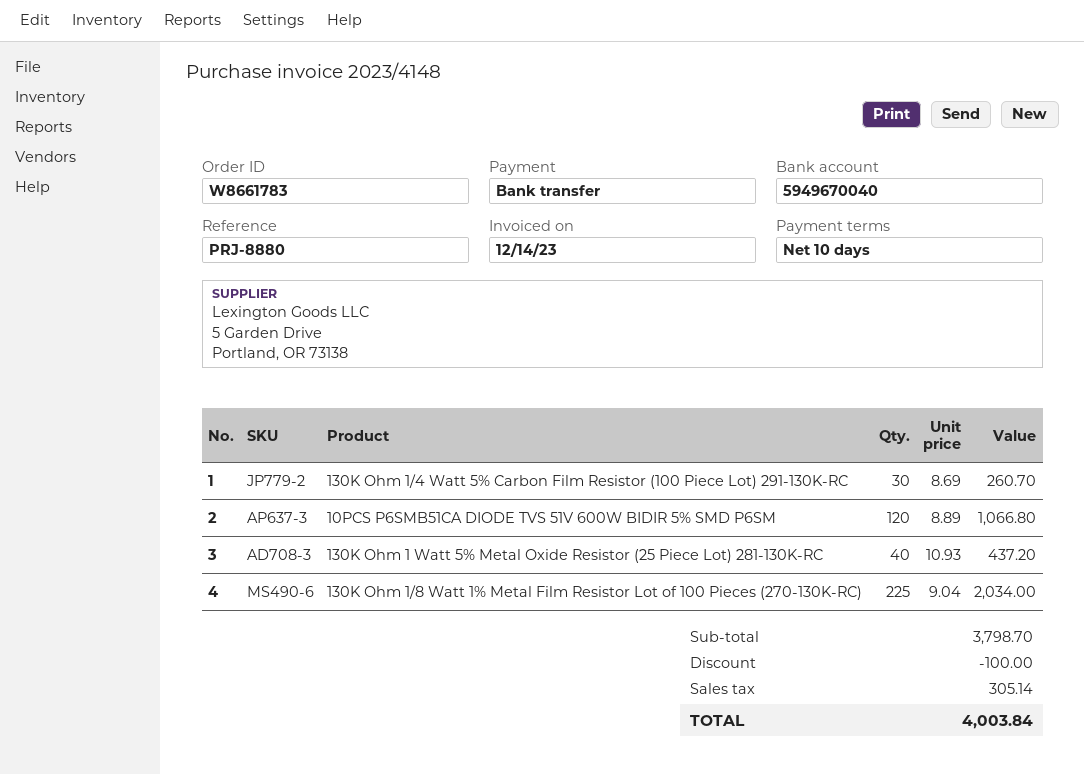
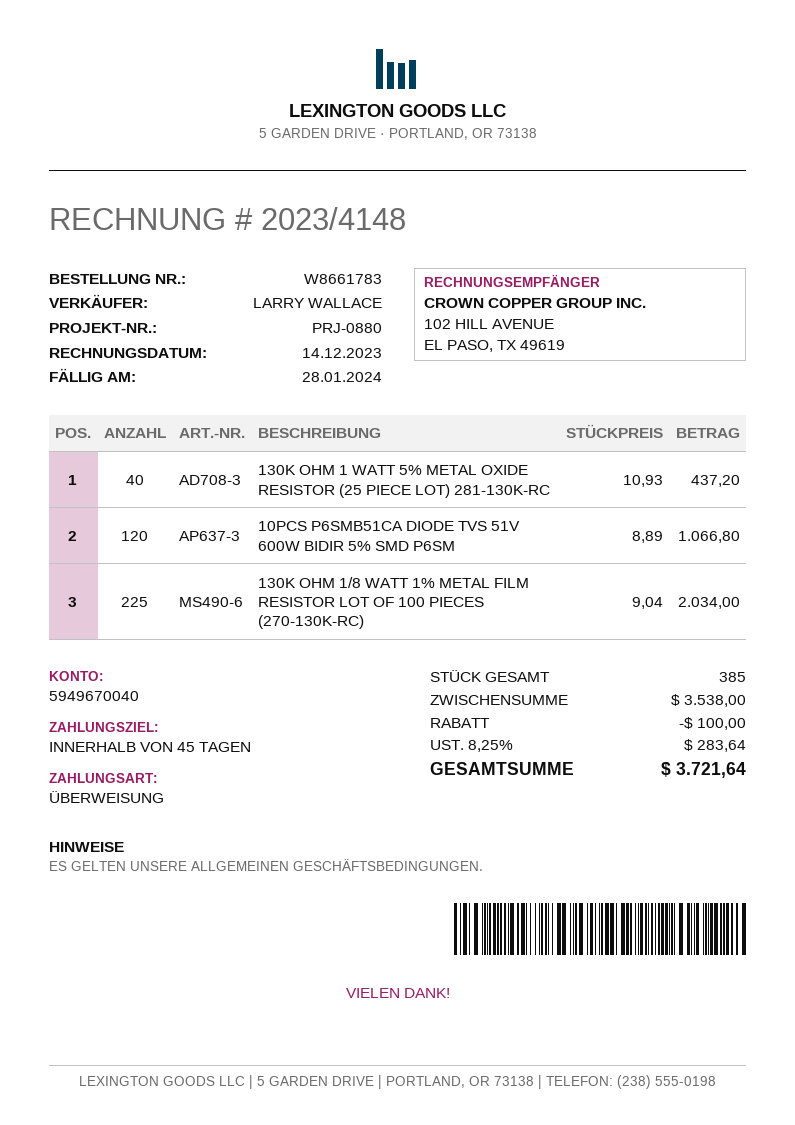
payment terms: 10 days -> 45 days
reference: PRJ-8880 -> PRJ-0880
130K Ohm 1/4 Watt 5% Carbon Film Resistor (100 Piece Lot) 291-130K-RC: 30 x 8.69 = 260.70 -> none
subtotal: 3798.70 -> 3538.00
tax: 305.14 -> 283.64
total: 4003.84 -> 3721.64

